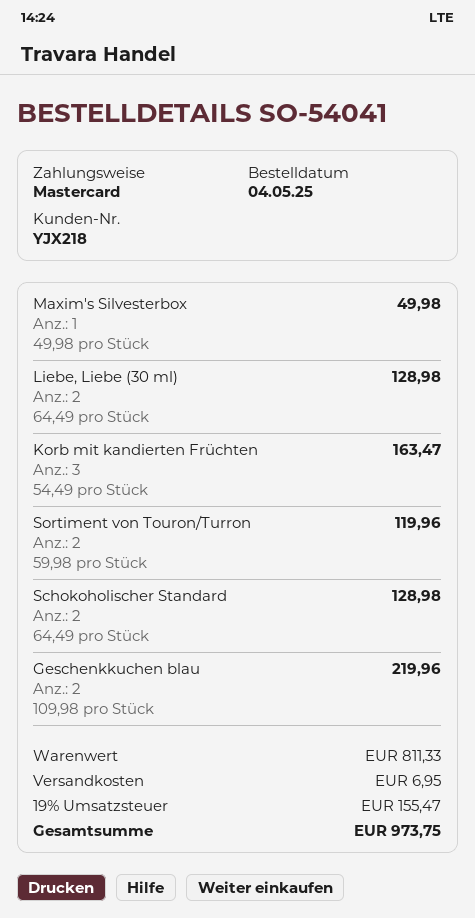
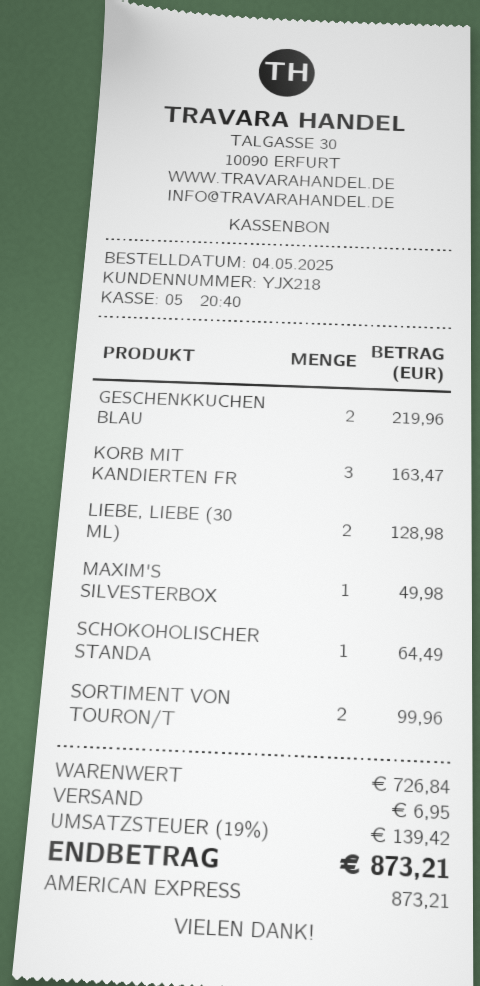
payment method: Mastercard -> American Express
Sortiment von Touron/Turron: 2 for 119.96 -> 2 for 99.96
Schokoholischer Standard: 2 for 128.98 -> 1 for 64.49
subtotal: 811.33 -> 726.84
tax: 19% = 155.47 -> 19% = 139.42
total: 973.75 -> 873.21

